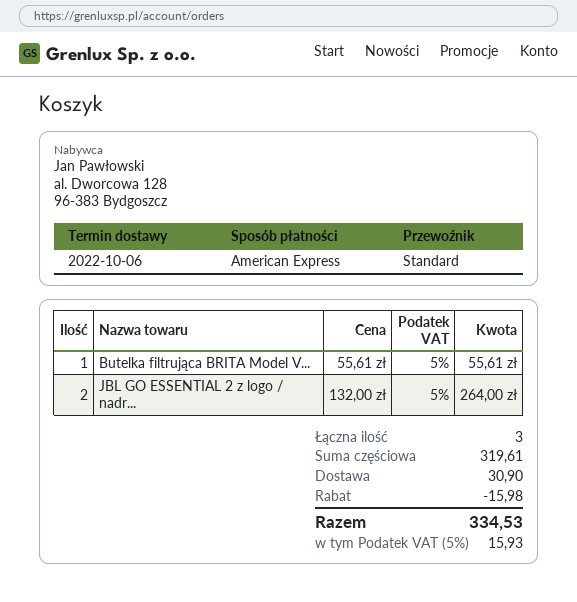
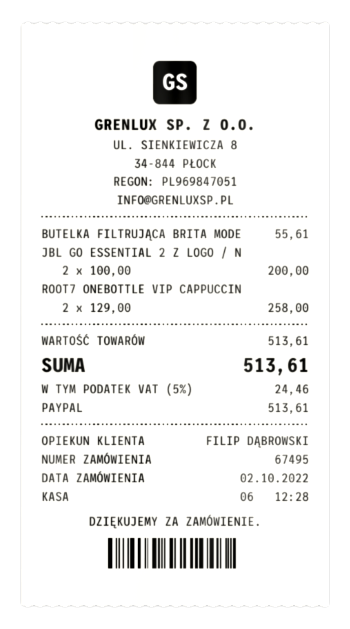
payment method: American Express -> PayPal
JBL GO ESSENTIAL 2 z logo / nadr...: 2 x 132.00 = 264.00 -> 2 x 100.00 = 200.00
ROOT7 ONEBOTTLE VIP CAPPUCCIN: none -> 2 x 129.00 = 258.00
subtotal: 319.61 -> 513.61
discount: 15.98 -> none
shipping: 30.90 -> none
tax: 5% = 15.93 -> 5% = 24.46
total: 334.53 -> 513.61

